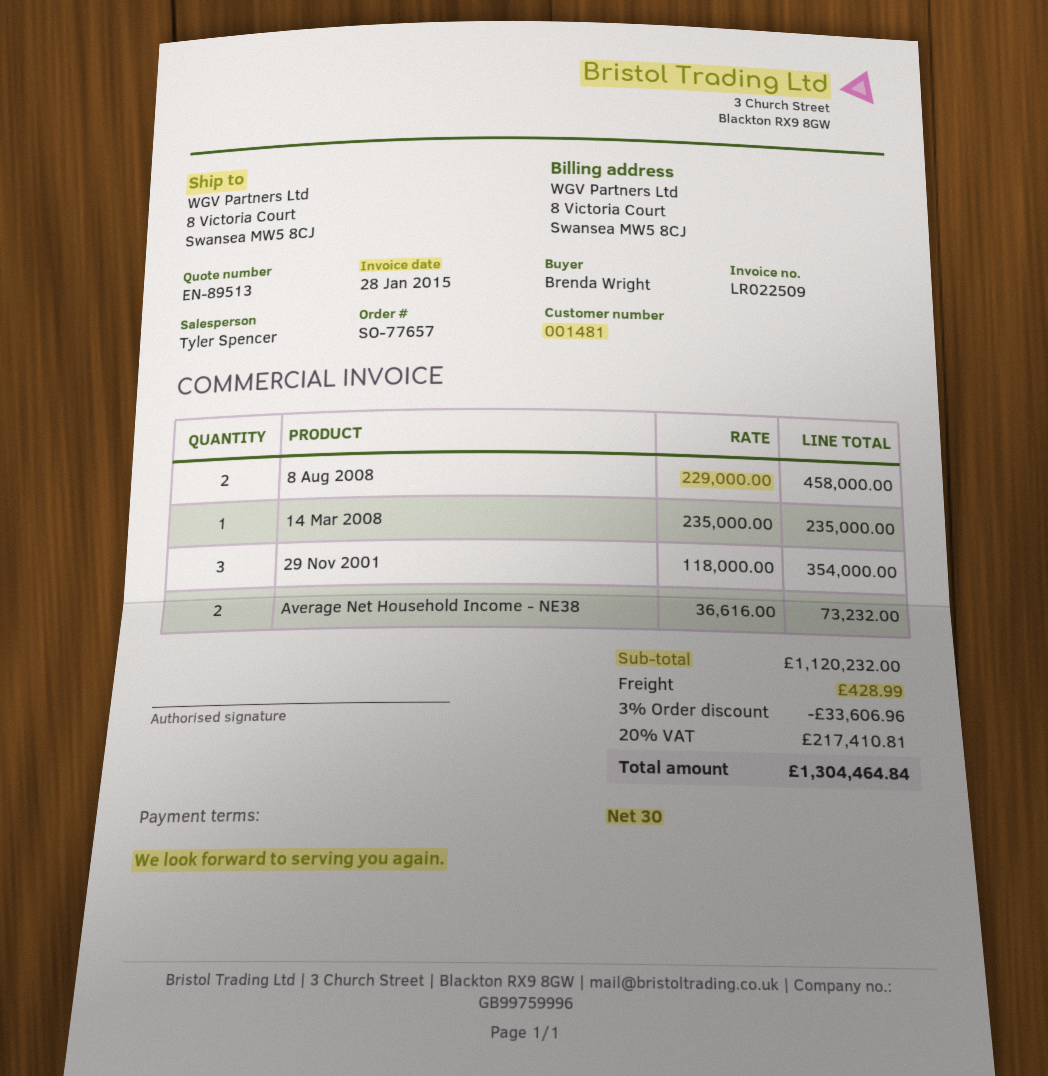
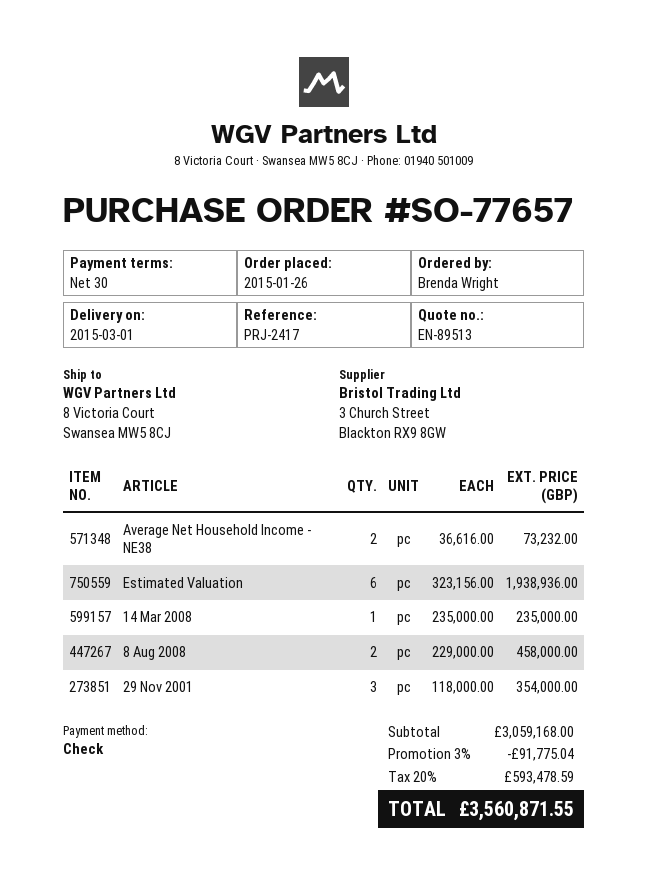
Estimated Valuation: none -> 6 x 323156.00 = 1938936.00
subtotal: 1120232.00 -> 3059168.00
discount: 3% = 33606.96 -> 3% = 91775.04
shipping: 428.99 -> none
tax: 20% = 217410.81 -> 20% = 593478.59
total: 1304464.84 -> 3560871.55

